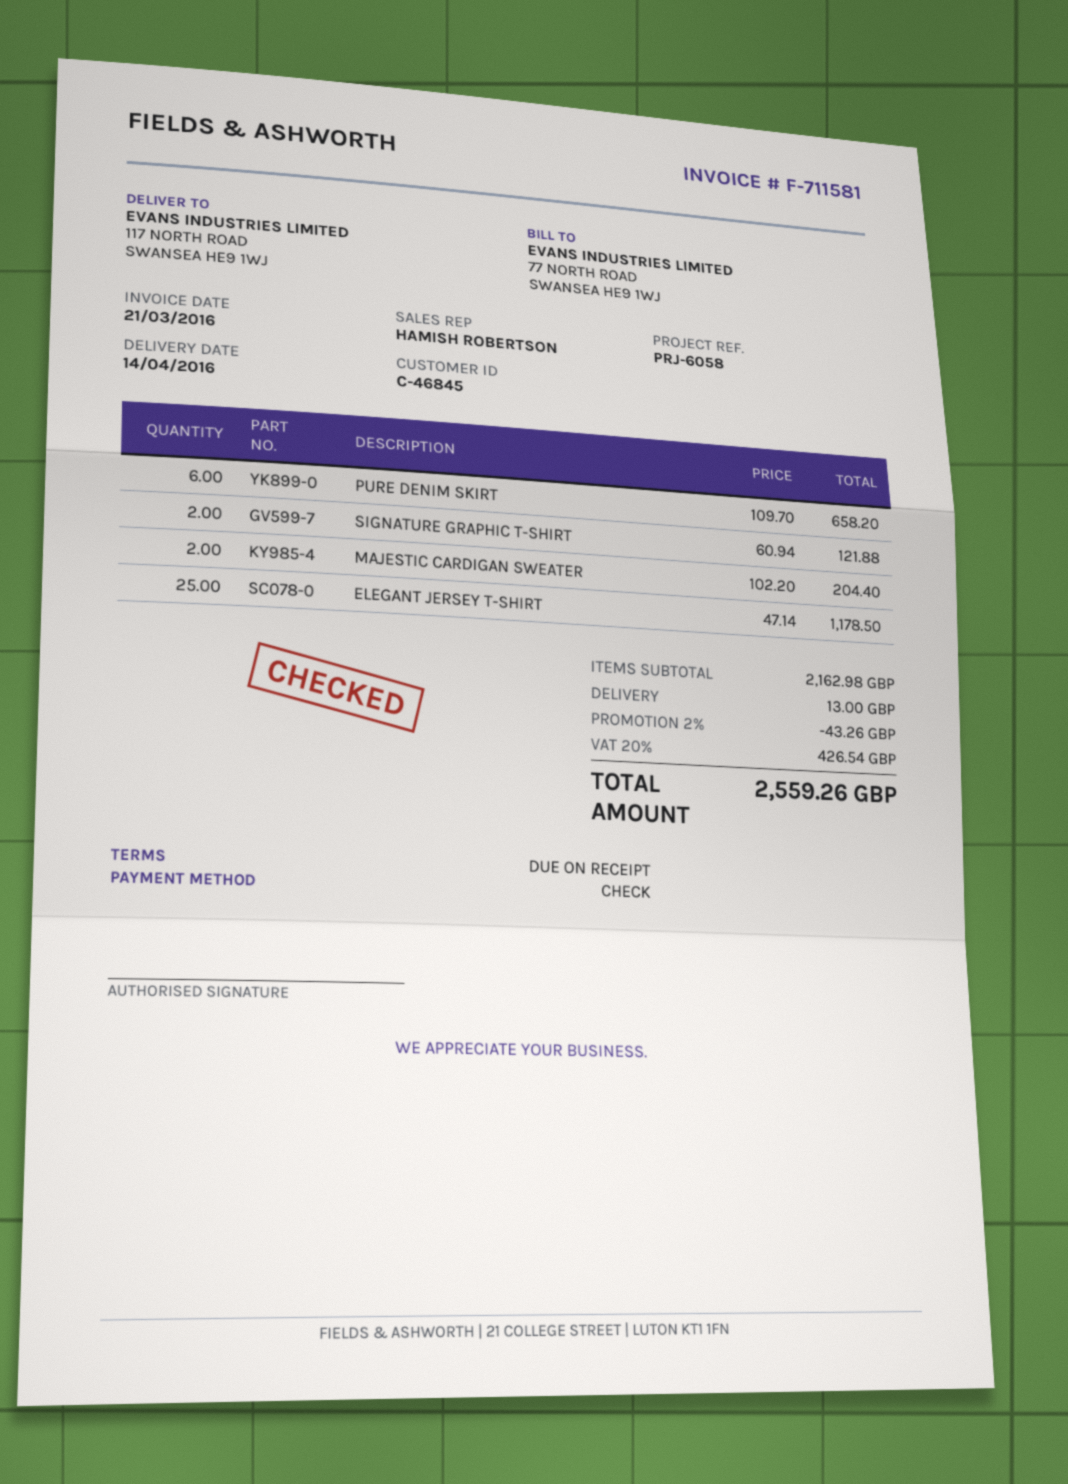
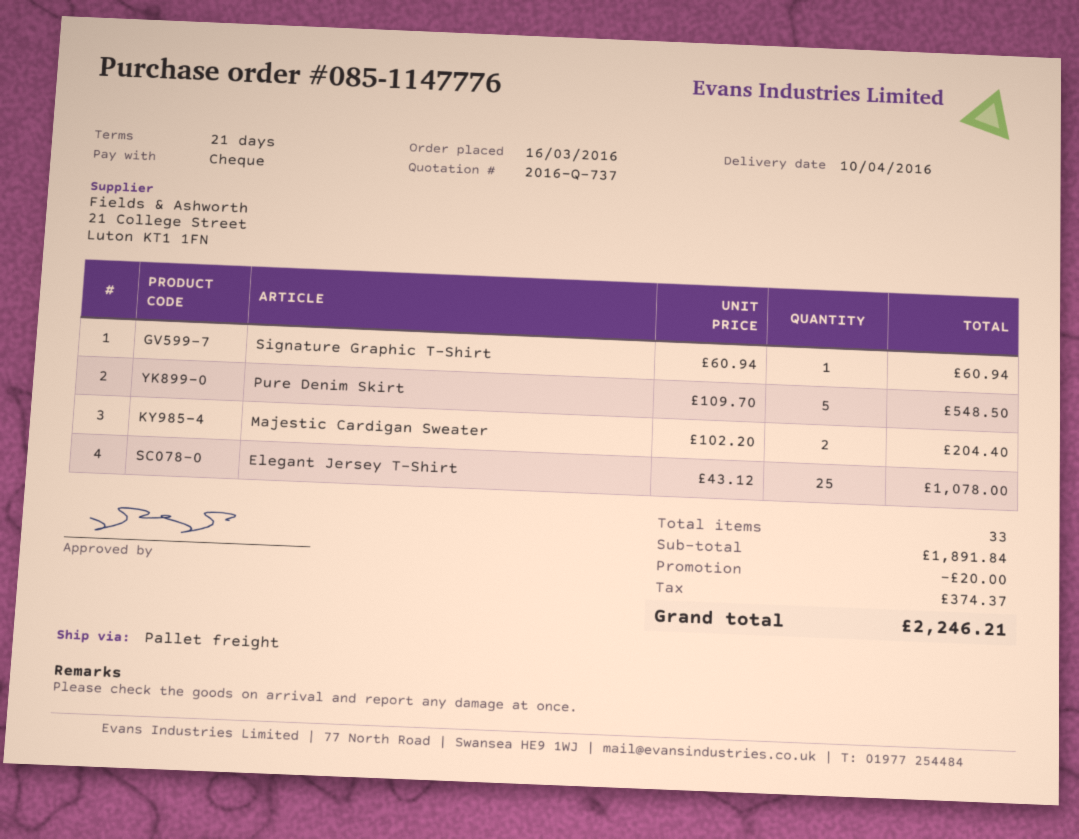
delivery date: 2016-04-14 -> 2016-04-10
payment terms: on receipt -> 21 days
PURE DENIM SKIRT: 6 x 109.70 = 658.20 -> 5 x 109.70 = 548.50
SIGNATURE GRAPHIC T-SHIRT: 2 x 60.94 = 121.88 -> 1 x 60.94 = 60.94
ELEGANT JERSEY T-SHIRT: 25 x 47.14 = 1178.50 -> 25 x 43.12 = 1078.00
subtotal: 2162.98 -> 1891.84
discount: 43.26 -> 20.00
shipping: 13.00 -> none
tax: 426.54 -> 374.37
total: 2559.26 -> 2246.21

